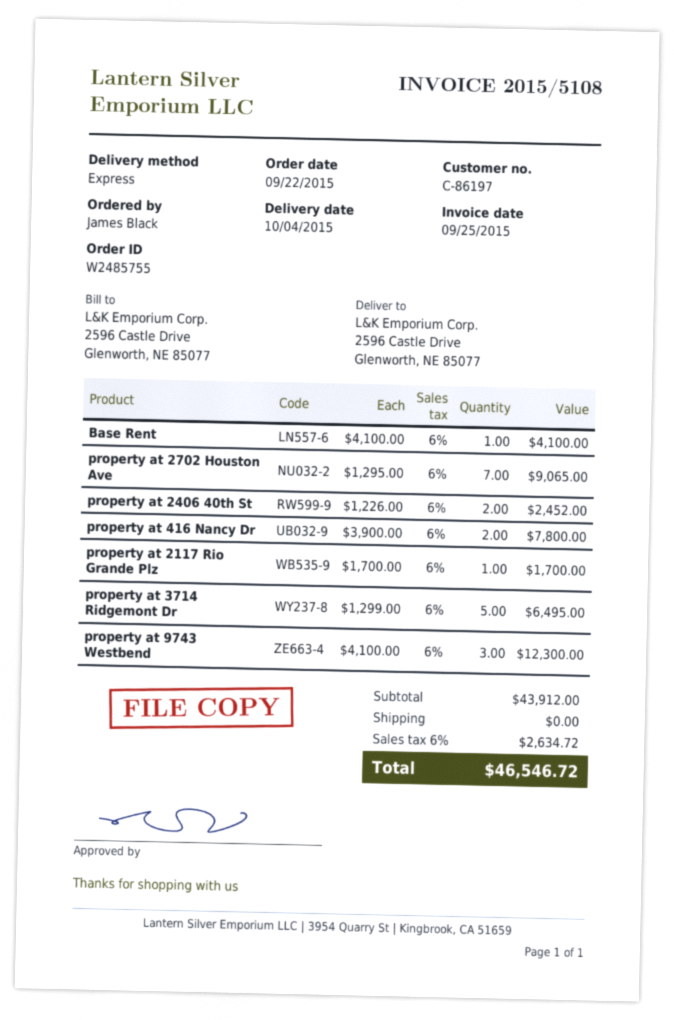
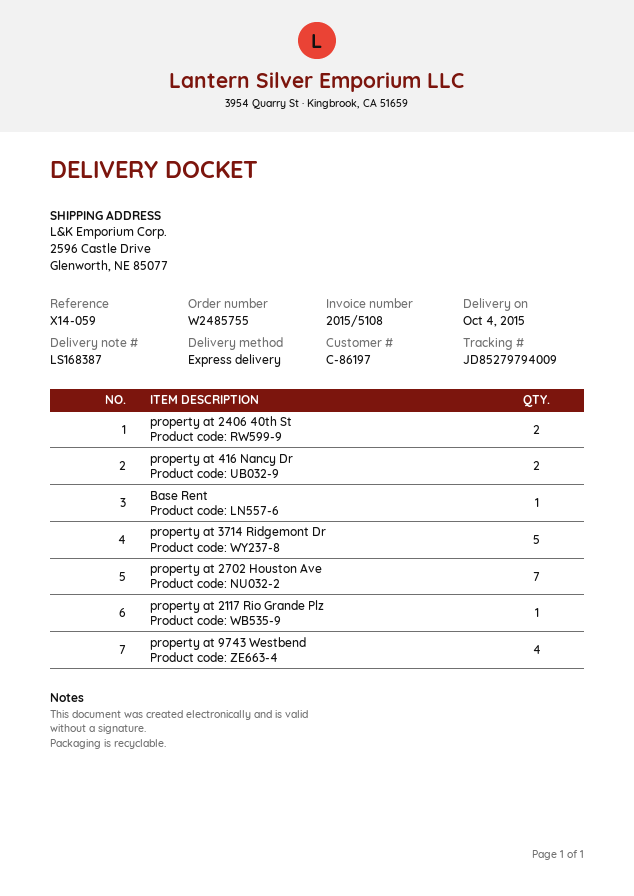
property at 9743 Westbend: 3 -> 4

